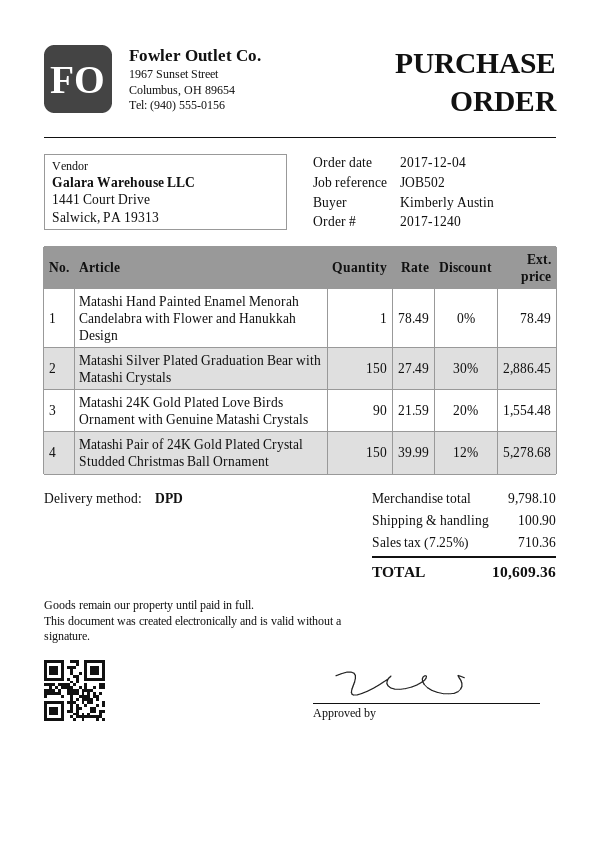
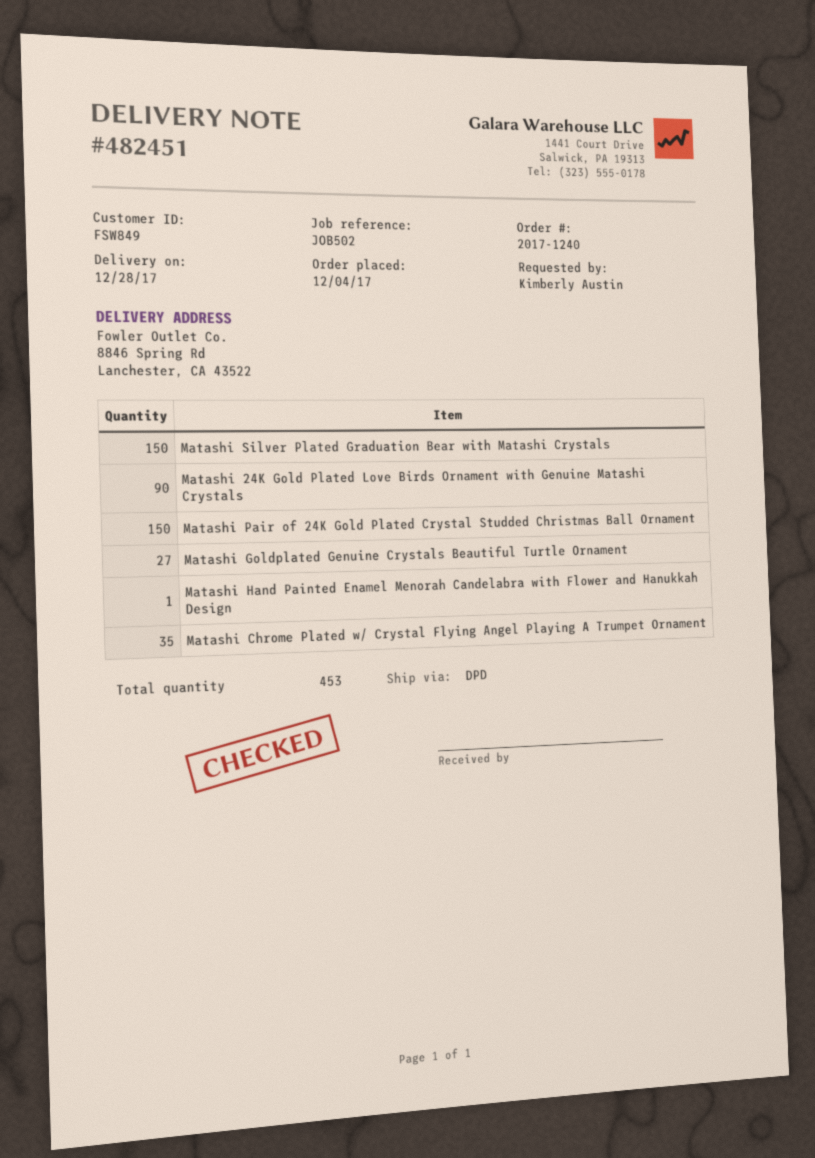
Matashi Goldplated Genuine Crystals Beautiful Turtle Ornament: none -> 27
Matashi Chrome Plated w/ Crystal Flying Angel Playing A Trumpet Ornament: none -> 35

